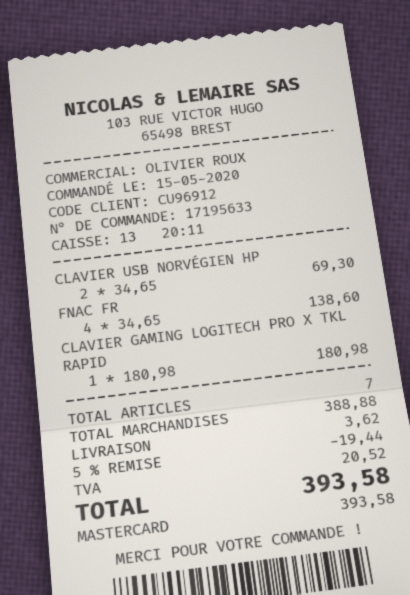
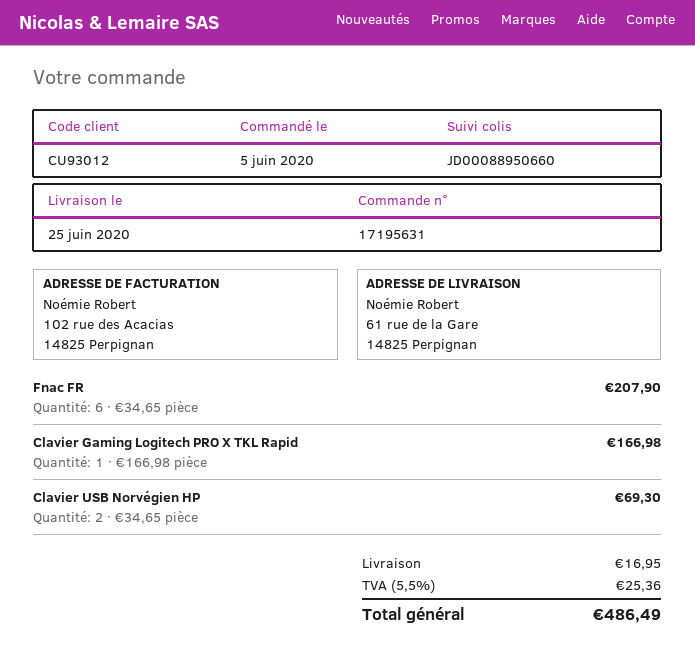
order number: 17195633 -> 17195631
order date: 2020-05-15 -> 2020-06-05
customer number: CU96912 -> CU93012
FNAC FR: 4 x 34.65 = 138.60 -> 6 x 34.65 = 207.90
CLAVIER GAMING LOGITECH PRO X TKL RAPID: 1 x 180.98 = 180.98 -> 1 x 166.98 = 166.98
discount: 5% = 19.44 -> none
shipping: 3.62 -> 16.95
tax: 20.52 -> 25.36
total: 393.58 -> 486.49

